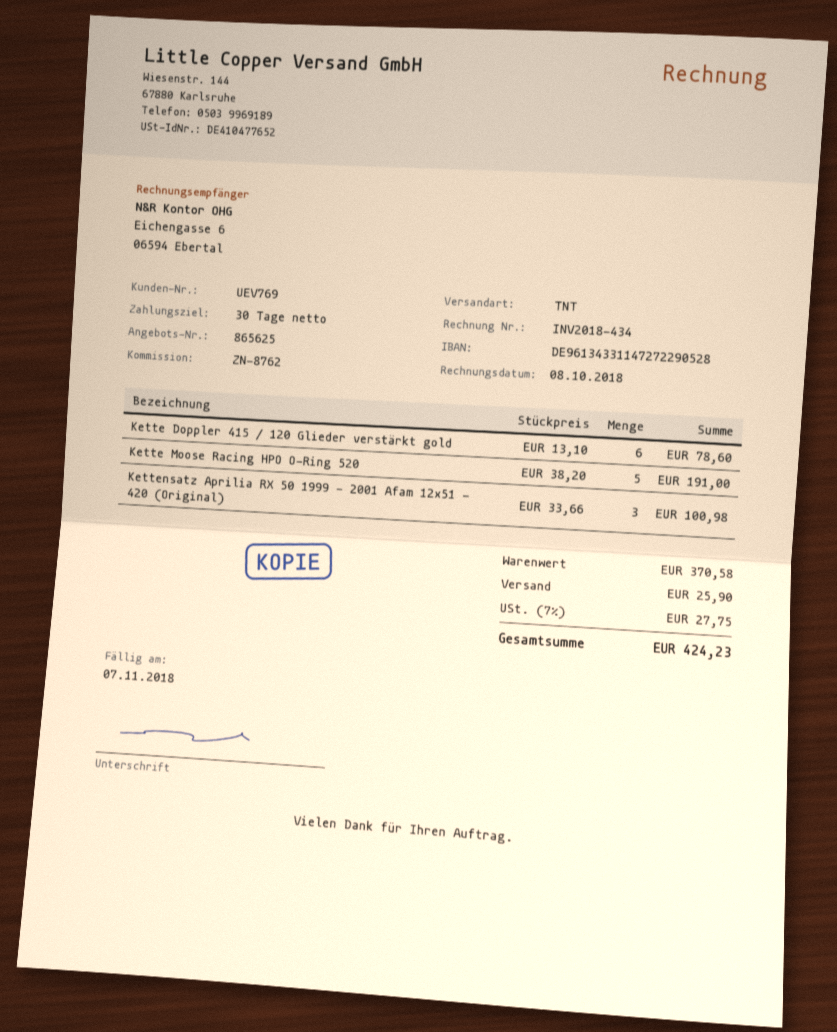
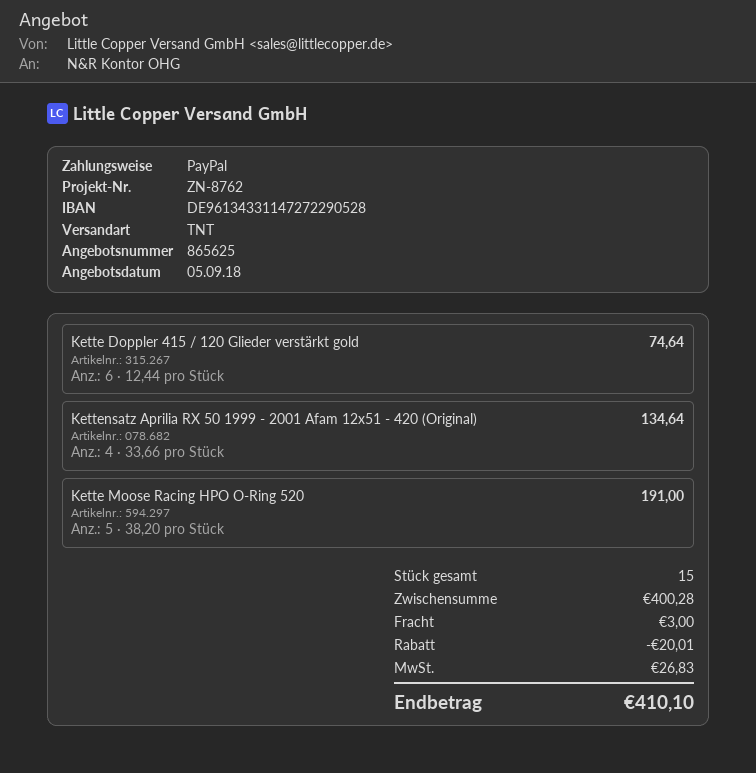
Kette Doppler 415 / 120 Glieder verstärkt gold: 6 x 13.10 = 78.60 -> 6 x 12.44 = 74.64
Kettensatz Aprilia RX 50 1999 - 2001 Afam 12x51 - 420 (Original): 3 x 33.66 = 100.98 -> 4 x 33.66 = 134.64
subtotal: 370.58 -> 400.28
discount: none -> 20.01
shipping: 25.90 -> 3.00
tax: 27.75 -> 26.83
total: 424.23 -> 410.10

